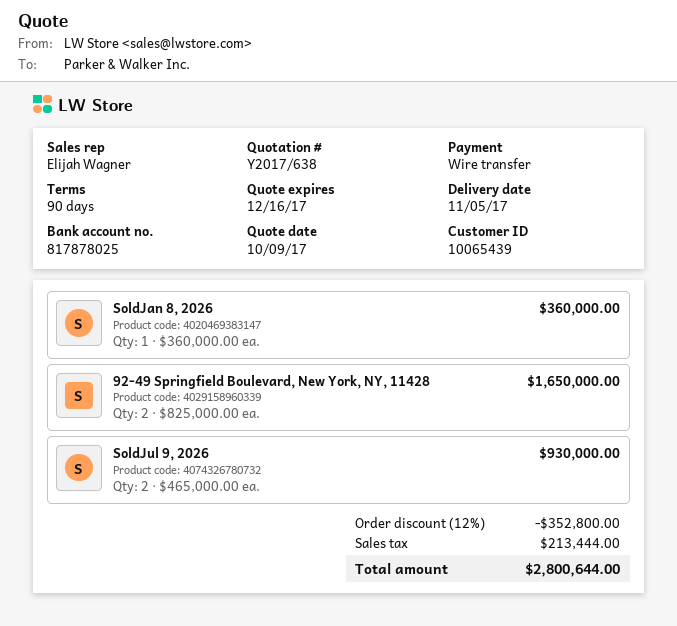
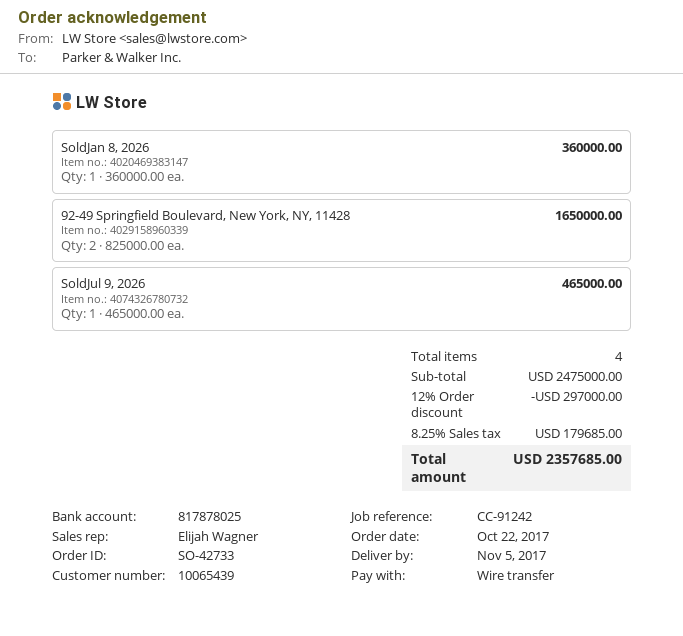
SoldJul 9, 2026: 2 x 465000.00 = 930000.00 -> 1 x 465000.00 = 465000.00
discount: 12% = 352800.00 -> 12% = 297000.00
tax: 213444.00 -> 179685.00
total: 2800644.00 -> 2357685.00

